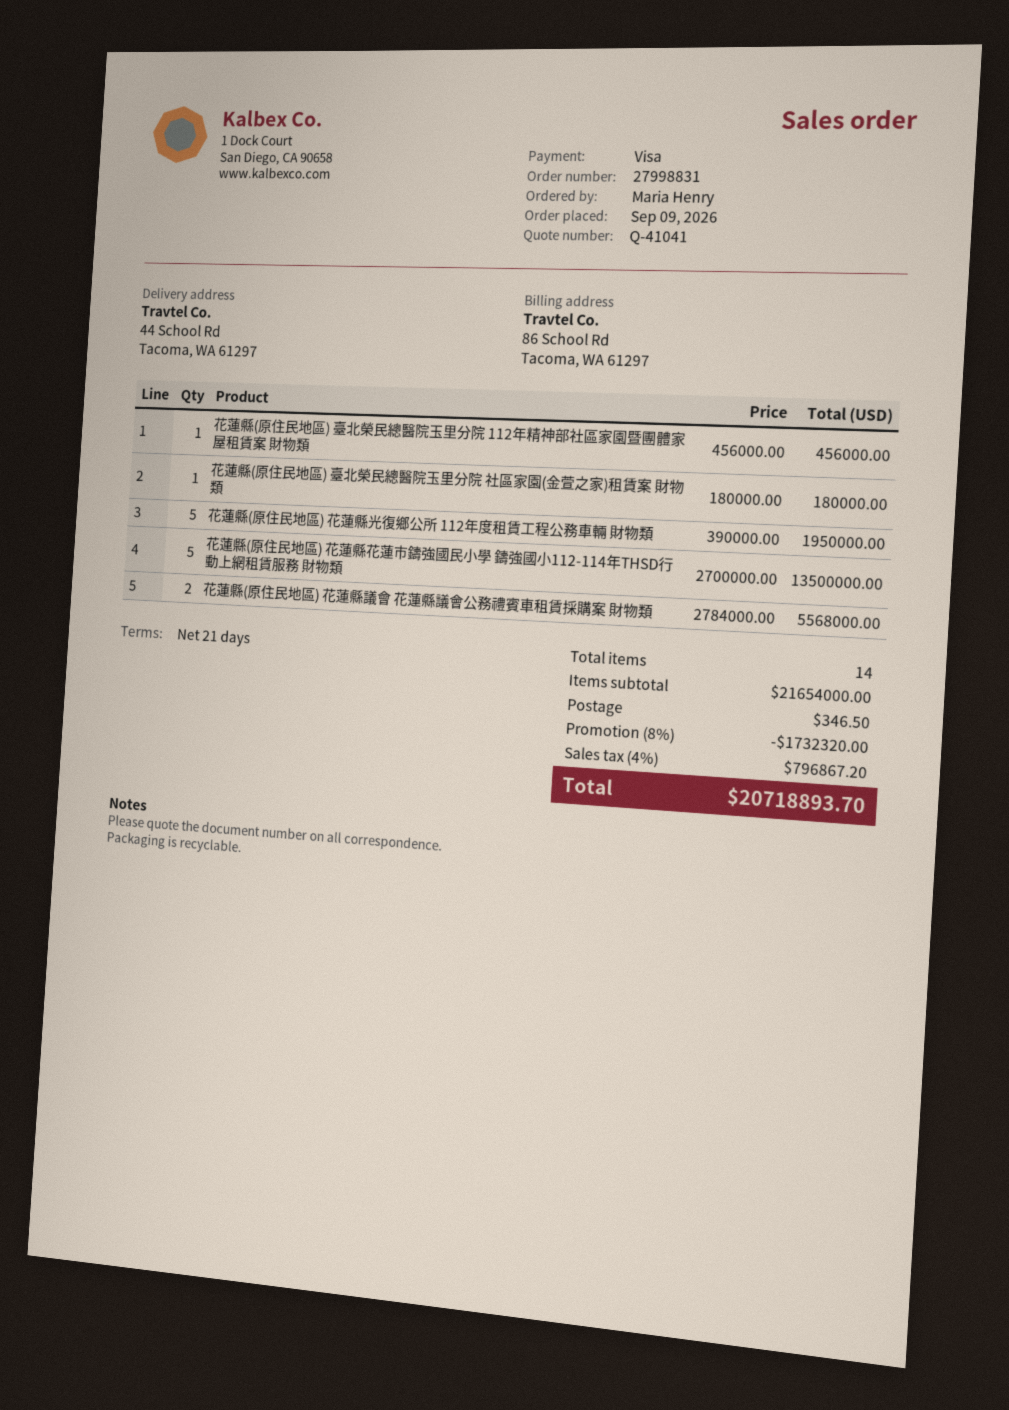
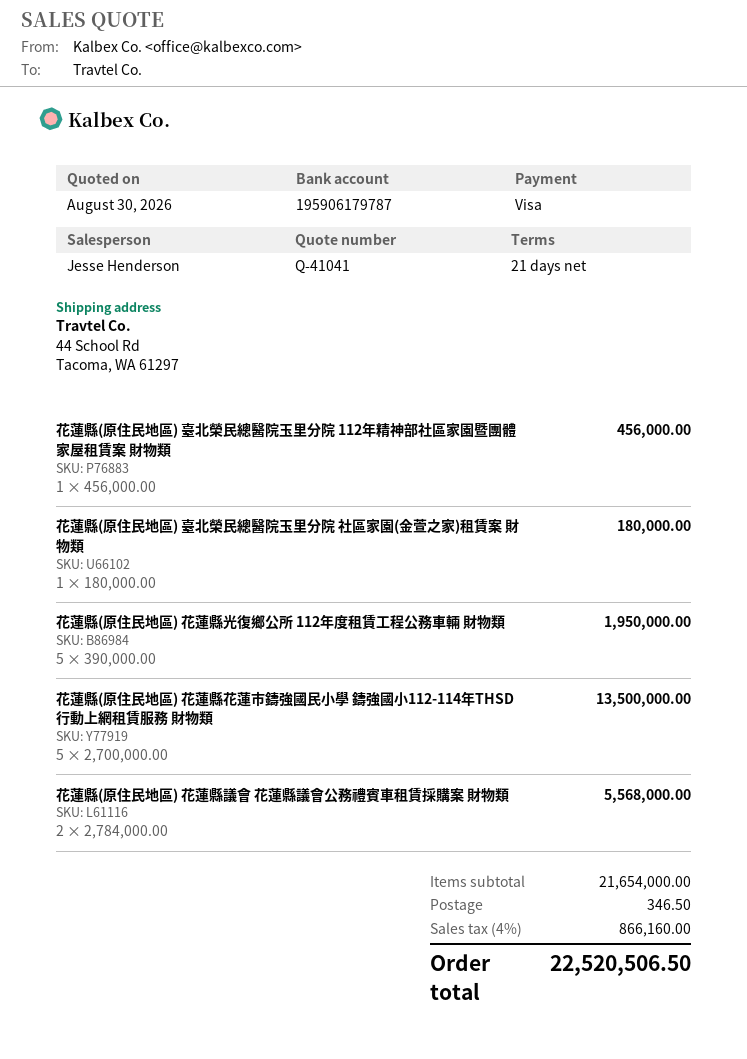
discount: 8% = 1732320.00 -> none
tax: 4% = 796867.20 -> 4% = 866160.00
total: 20718893.70 -> 22520506.50

